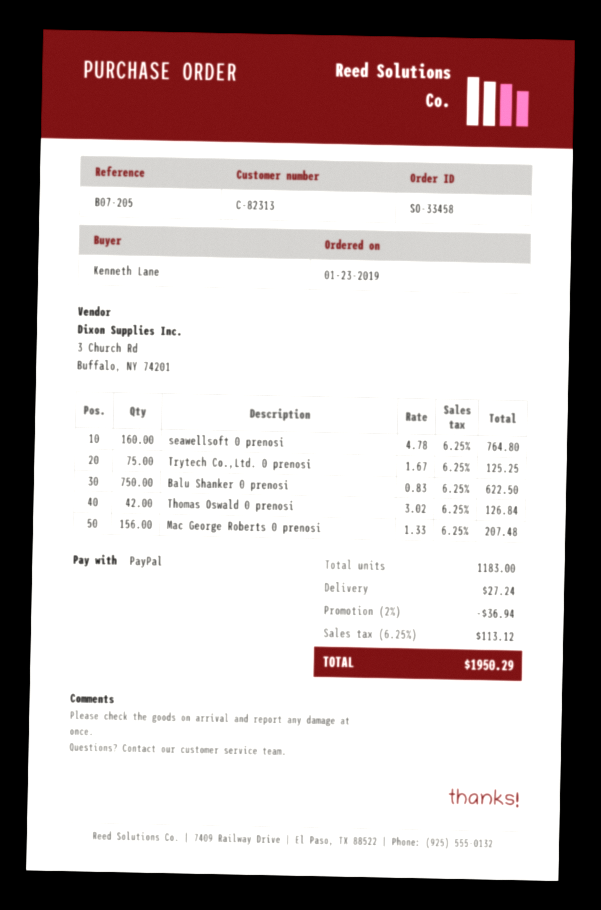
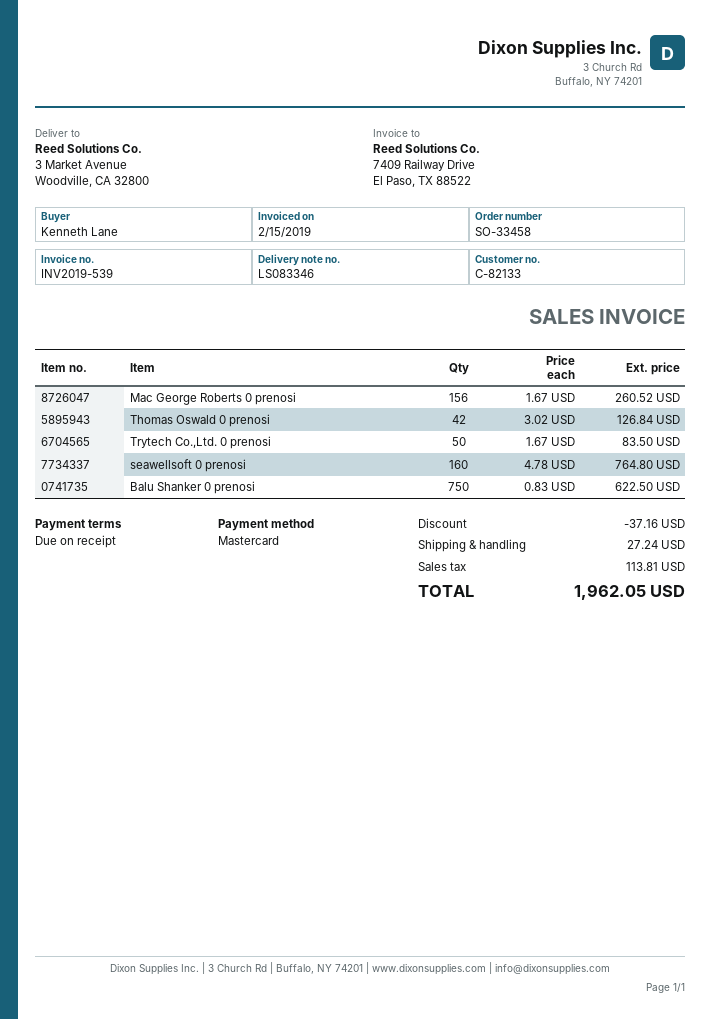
customer number: C-82313 -> C-82133
payment method: PayPal -> Mastercard
Trytech Co.,Ltd. 0 prenosi: 75 x 1.67 = 125.25 -> 50 x 1.67 = 83.50
Mac George Roberts 0 prenosi: 156 x 1.33 = 207.48 -> 156 x 1.67 = 260.52
discount: 36.94 -> 37.16
tax: 113.12 -> 113.81
total: 1950.29 -> 1962.05

